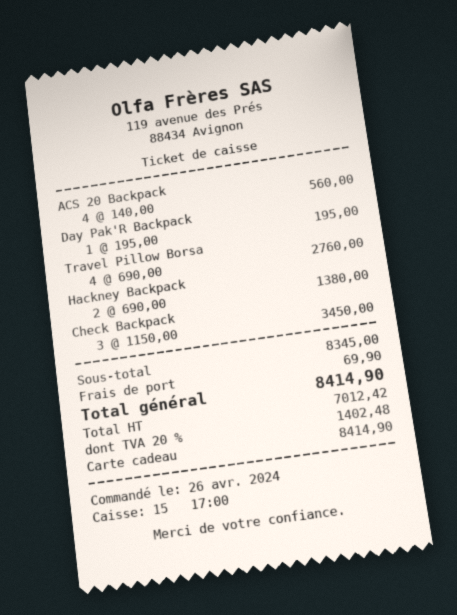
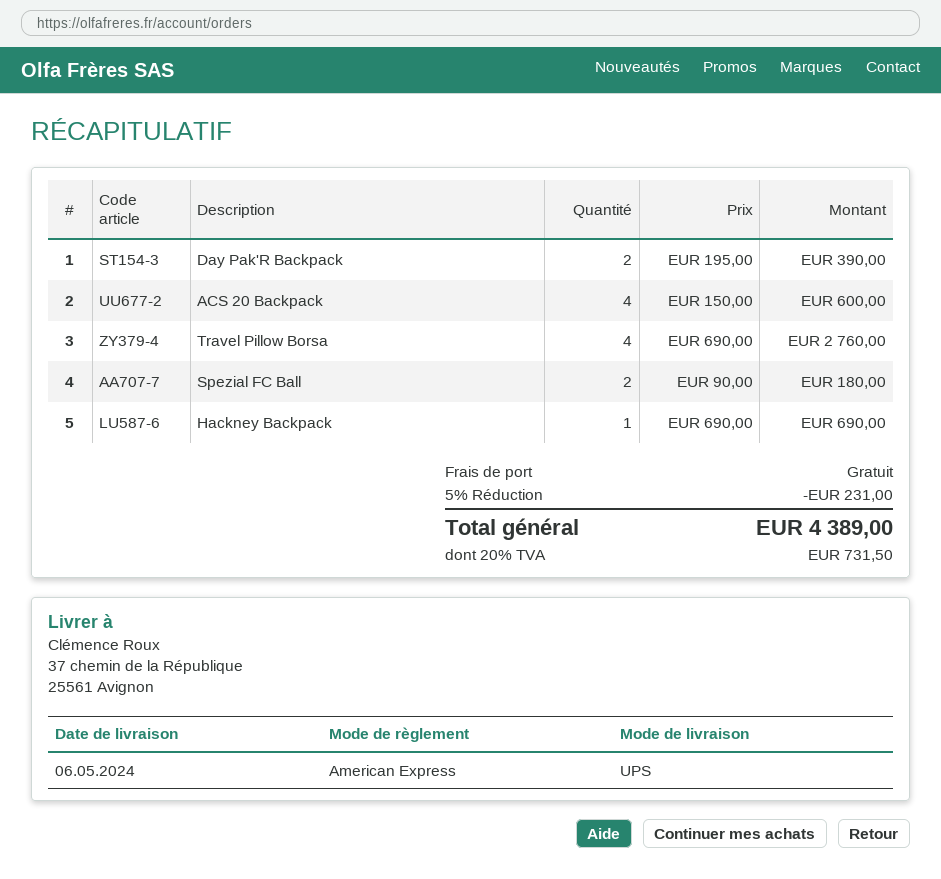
payment method: gift card -> American Express
ACS 20 Backpack: 4 x 140.00 = 560.00 -> 4 x 150.00 = 600.00
Day Pak'R Backpack: 1 x 195.00 = 195.00 -> 2 x 195.00 = 390.00
Hackney Backpack: 2 x 690.00 = 1380.00 -> 1 x 690.00 = 690.00
Check Backpack: 3 x 1150.00 = 3450.00 -> none
Spezial FC Ball: none -> 2 x 90.00 = 180.00
discount: none -> 5% = 231.00
shipping: 69.90 -> 0.00
tax: 20% = 1402.48 -> 20% = 731.50
total: 8414.90 -> 4389.00

